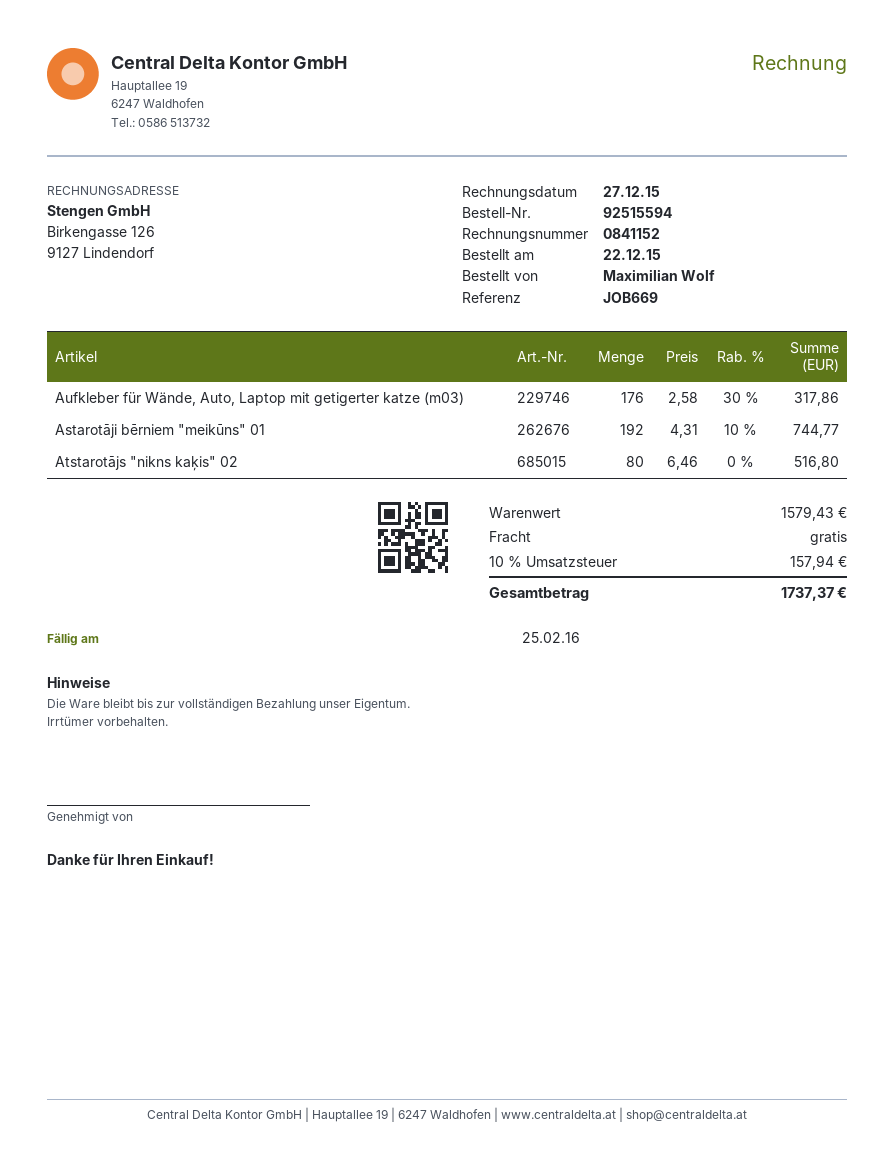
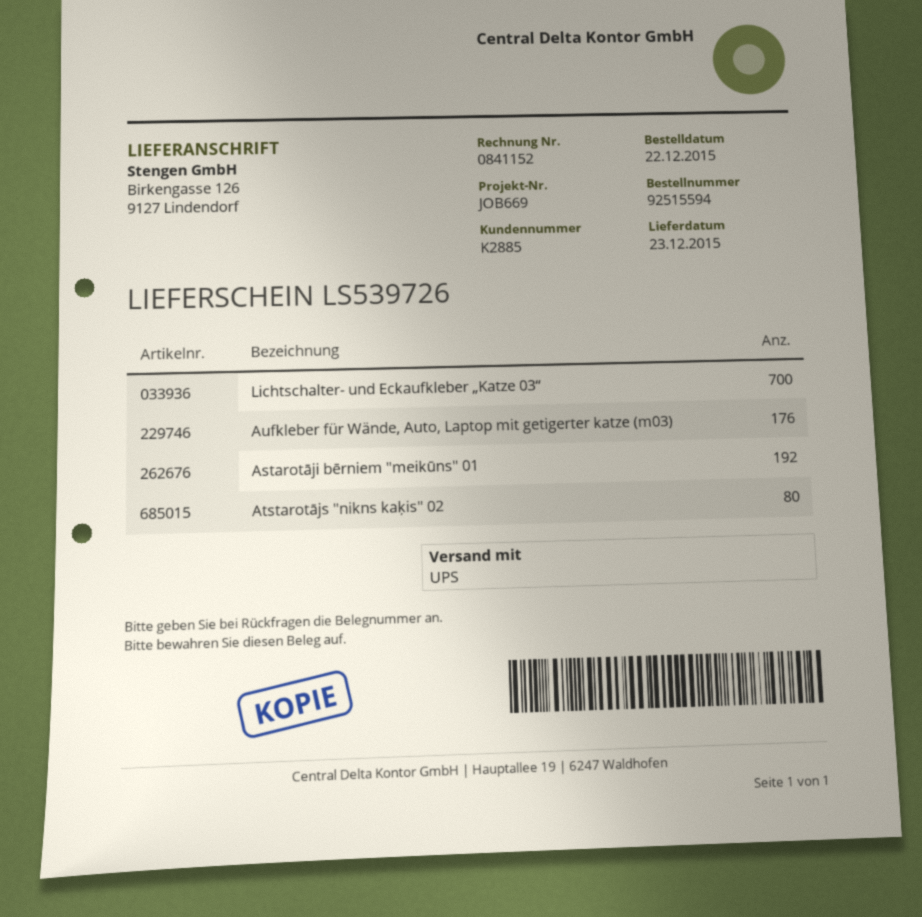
Lichtschalter- und Eckaufkleber „Katze 03“: none -> 700

